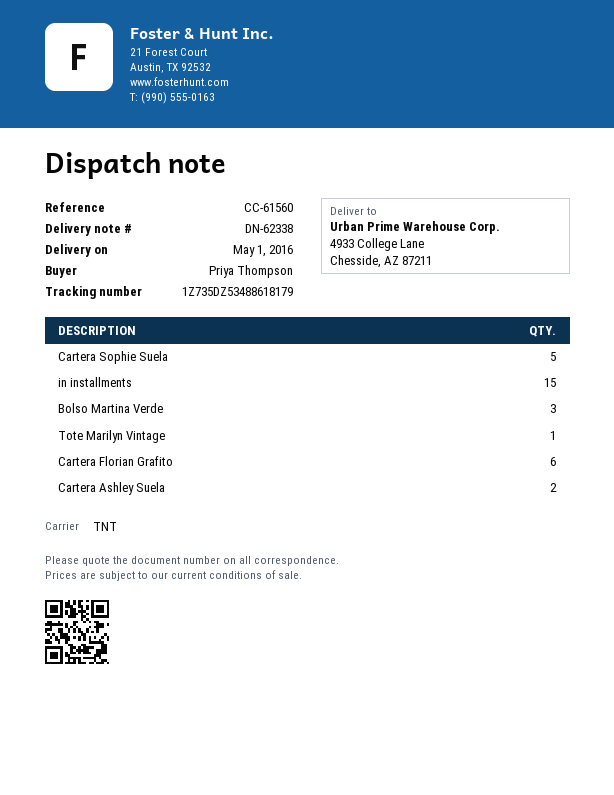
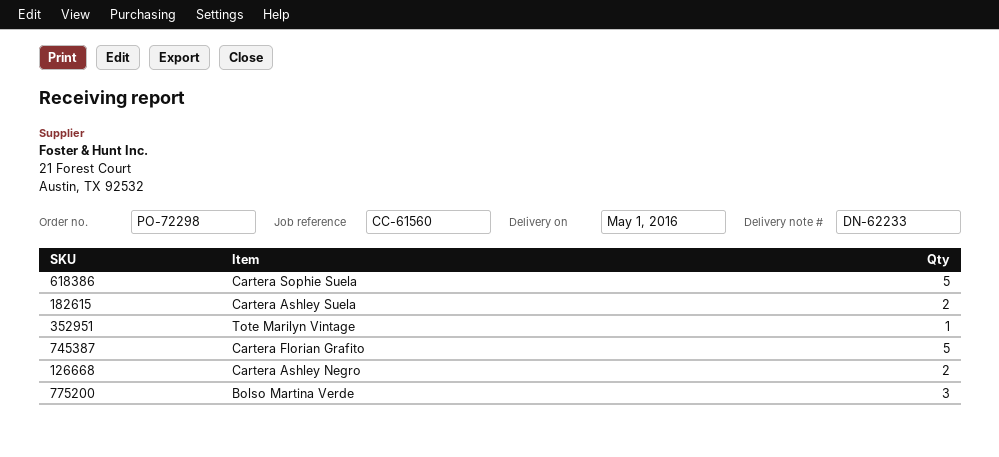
delivery note number: DN-62338 -> DN-62233
in installments: 15 -> none
Cartera Florian Grafito: 6 -> 5
Cartera Ashley Negro: none -> 2

